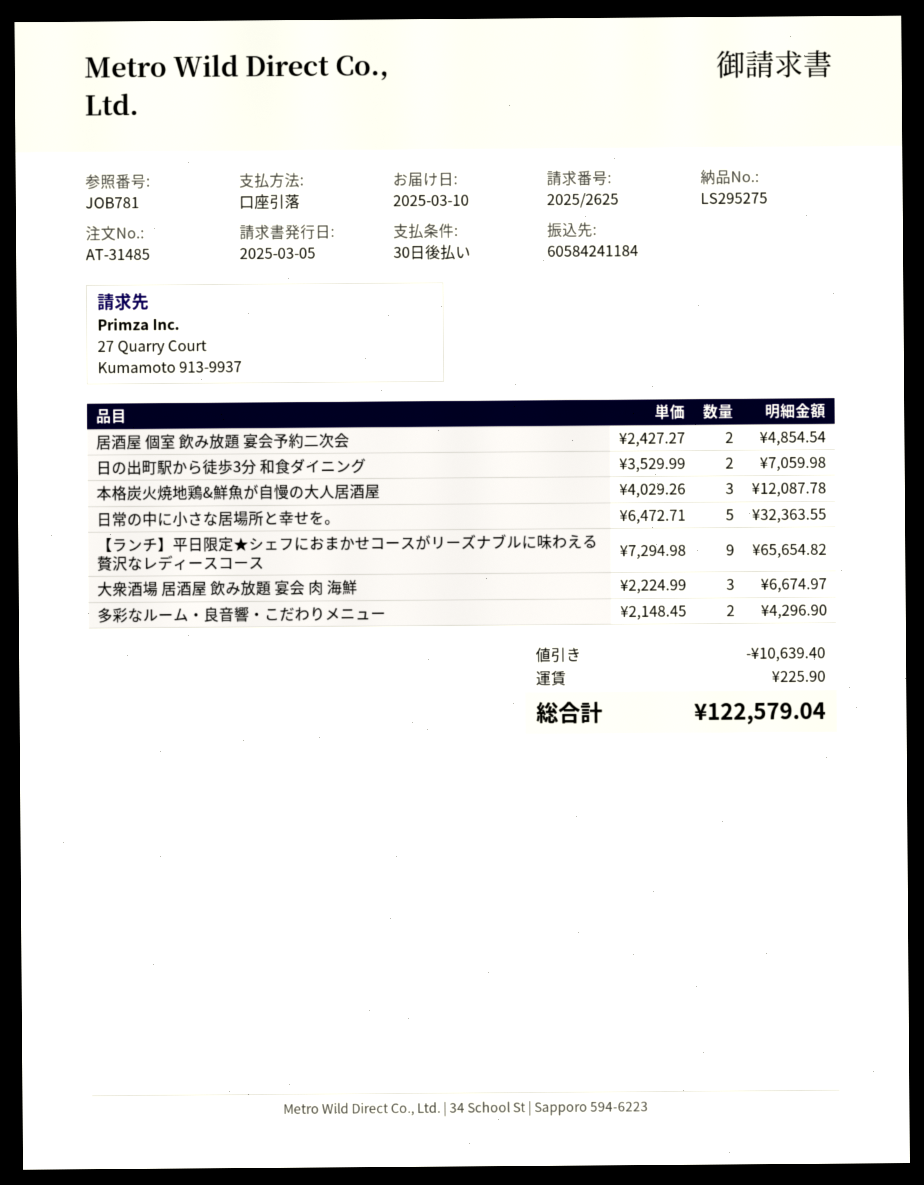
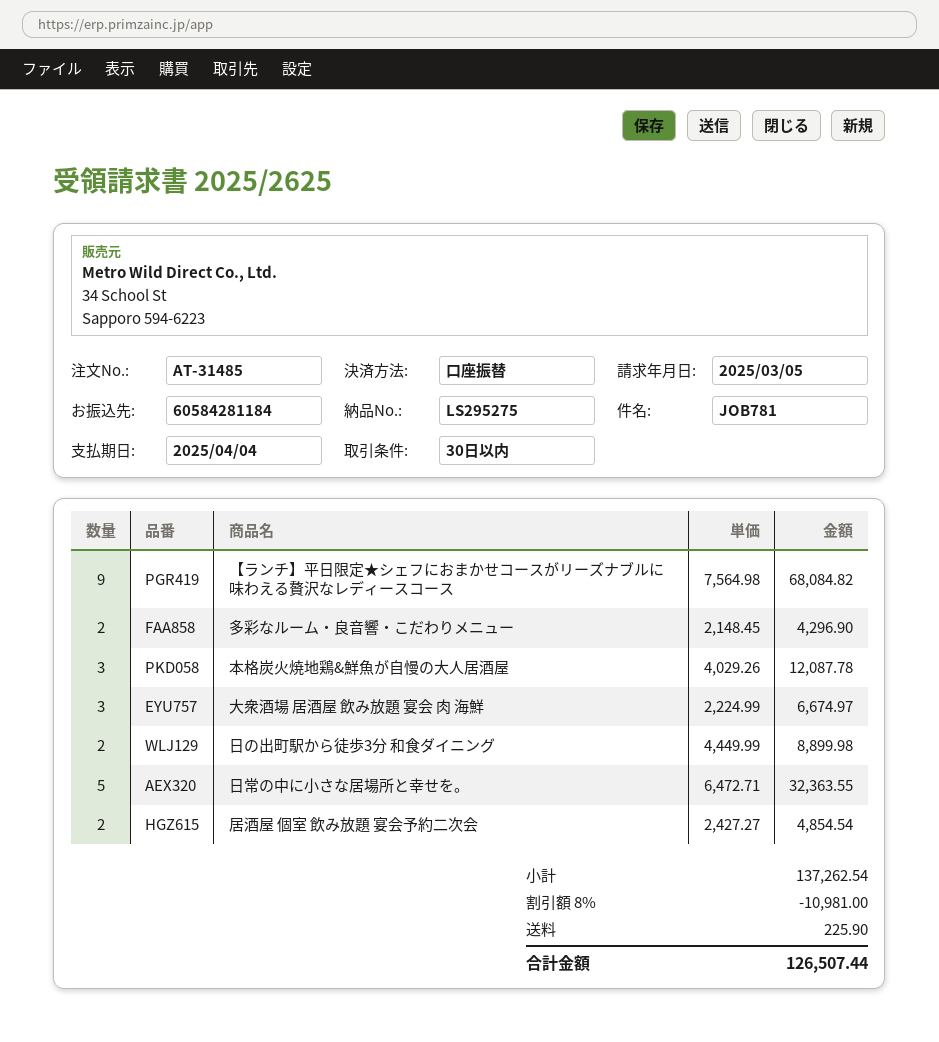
bank account: 60584241184 -> 60584281184
日の出町駅から徒歩3分 和食ダイニング: 2 x 3529.99 = 7059.98 -> 2 x 4449.99 = 8899.98
【ランチ】平日限定★シェフにおまかせコースがリーズナブルに味わえる贅沢なレディースコース: 9 x 7294.98 = 65654.82 -> 9 x 7564.98 = 68084.82
discount: 10639.40 -> 10981.00
total: 122579.04 -> 126507.44

